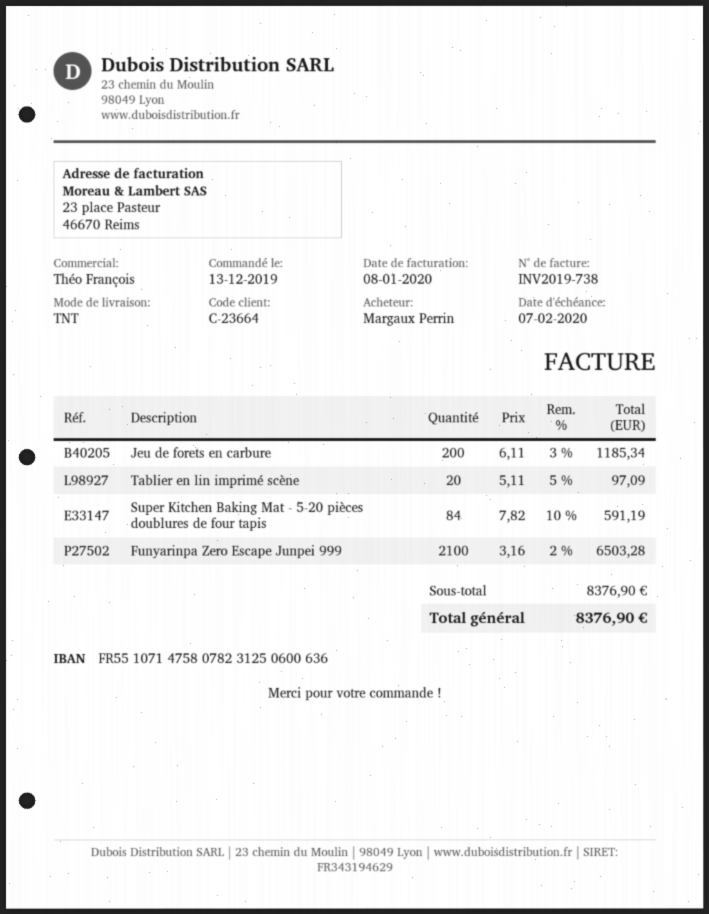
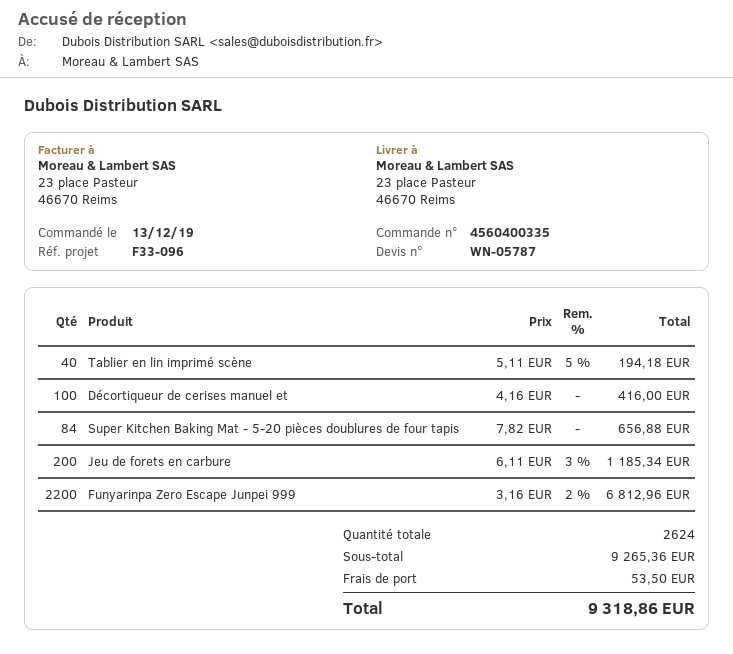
Tablier en lin imprimé scène: 20 x 5.11 - 5% = 97.09 -> 40 x 5.11 - 5% = 194.18
Super Kitchen Baking Mat - 5-20 pièces doublures de four tapis: 84 x 7.82 - 10% = 591.19 -> 84 x 7.82 = 656.88
Funyarinpa Zero Escape Junpei 999: 2100 x 3.16 - 2% = 6503.28 -> 2200 x 3.16 - 2% = 6812.96
Décortiqueur de cerises manuel et: none -> 100 x 4.16 = 416.00
subtotal: 8376.90 -> 9265.36
shipping: none -> 53.50
total: 8376.90 -> 9318.86

